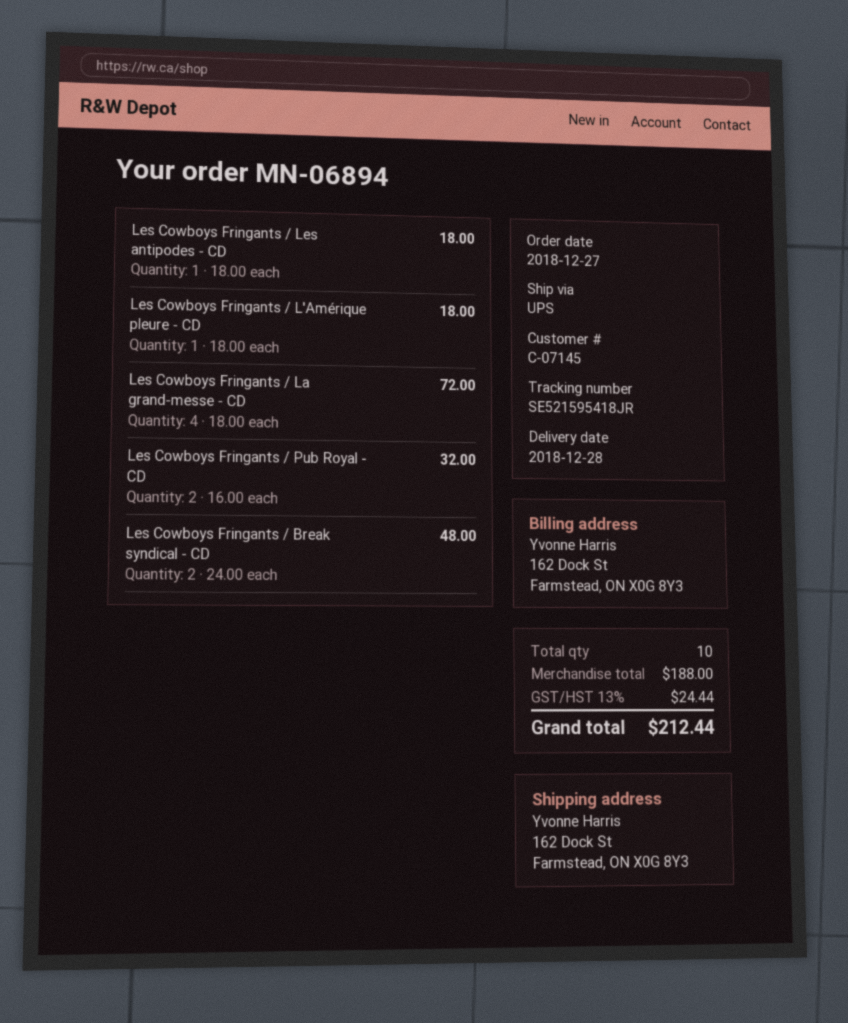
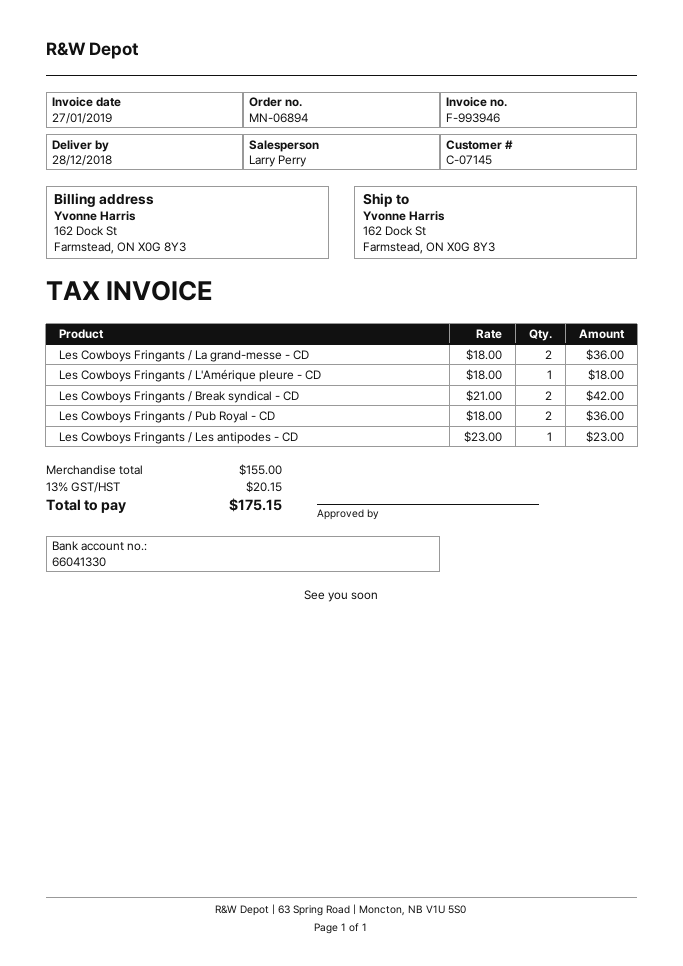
Les Cowboys Fringants / Les antipodes - CD: 1 x 18.00 = 18.00 -> 1 x 23.00 = 23.00
Les Cowboys Fringants / La grand-messe - CD: 4 x 18.00 = 72.00 -> 2 x 18.00 = 36.00
Les Cowboys Fringants / Pub Royal - CD: 2 x 16.00 = 32.00 -> 2 x 18.00 = 36.00
Les Cowboys Fringants / Break syndical - CD: 2 x 24.00 = 48.00 -> 2 x 21.00 = 42.00
subtotal: 188.00 -> 155.00
tax: 13% = 24.44 -> 13% = 20.15
total: 212.44 -> 175.15

